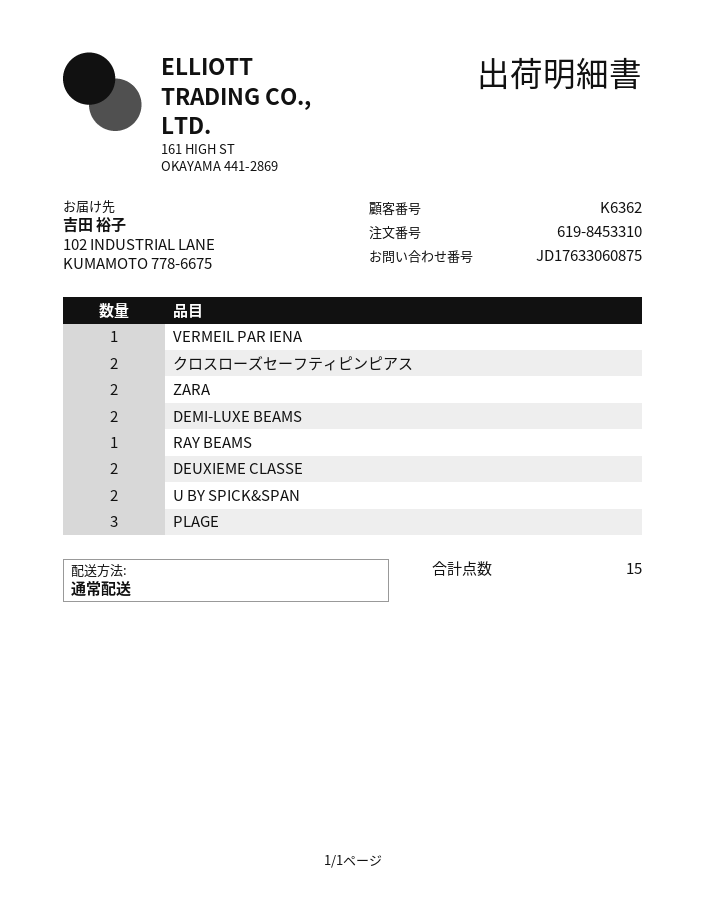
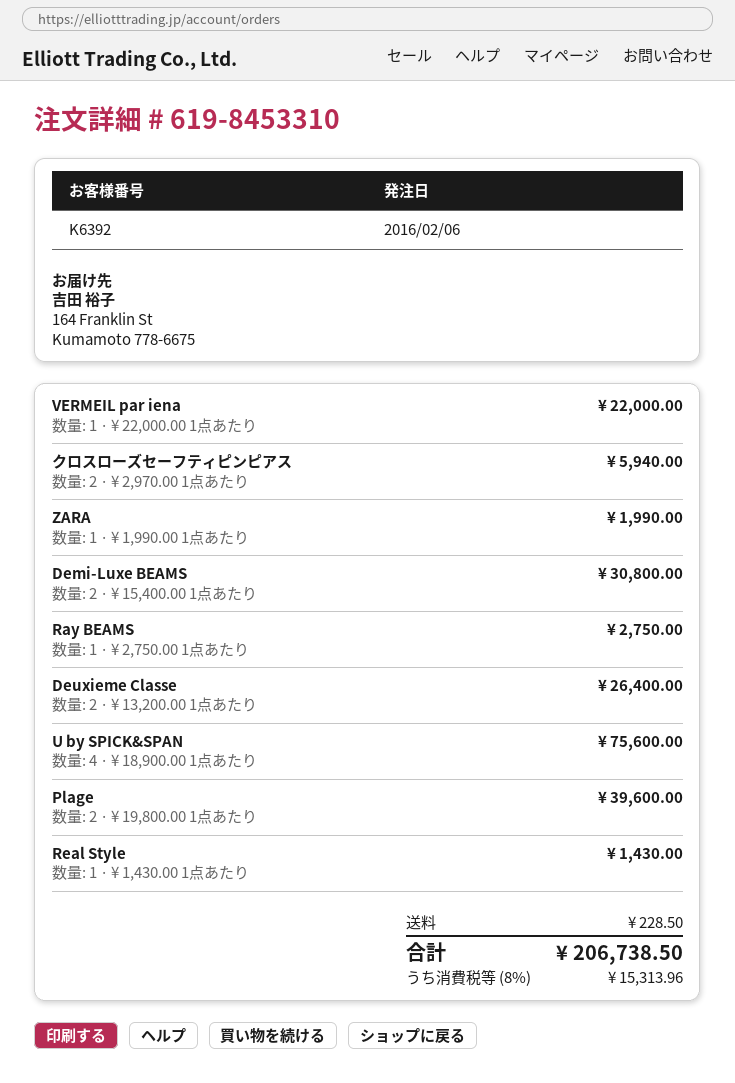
customer number: K6362 -> K6392
ship to: 102 INDUSTRIAL LANE, KUMAMOTO 778-6675 -> 164 Franklin St, Kumamoto 778-6675
ZARA: 2 -> 1
U BY SPICK&SPAN: 2 -> 4
PLAGE: 3 -> 2
Real Style: none -> 1

